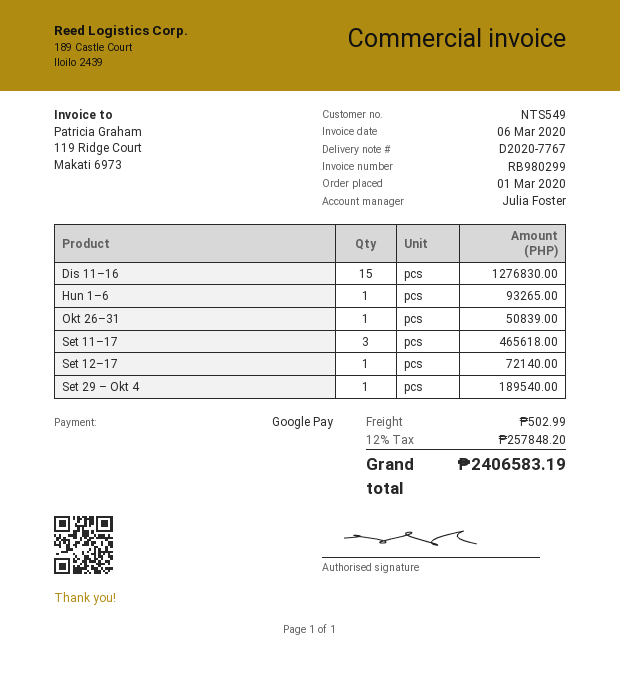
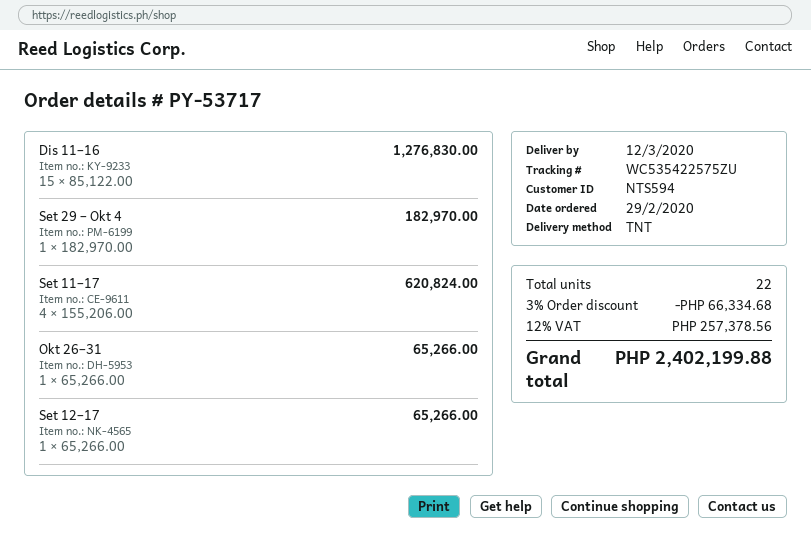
order date: 2020-03-01 -> 2020-02-29
customer number: NTS549 -> NTS594
Hun 1–6: 1 for 93265.00 -> none
Okt 26–31: 1 for 50839.00 -> 1 for 65266.00
Set 11–17: 3 for 465618.00 -> 4 for 620824.00
Set 12–17: 1 for 72140.00 -> 1 for 65266.00
Set 29 – Okt 4: 1 for 189540.00 -> 1 for 182970.00
discount: none -> 3% = 66334.68
shipping: 502.99 -> none
tax: 12% = 257848.20 -> 12% = 257378.56
total: 2406583.19 -> 2402199.88

